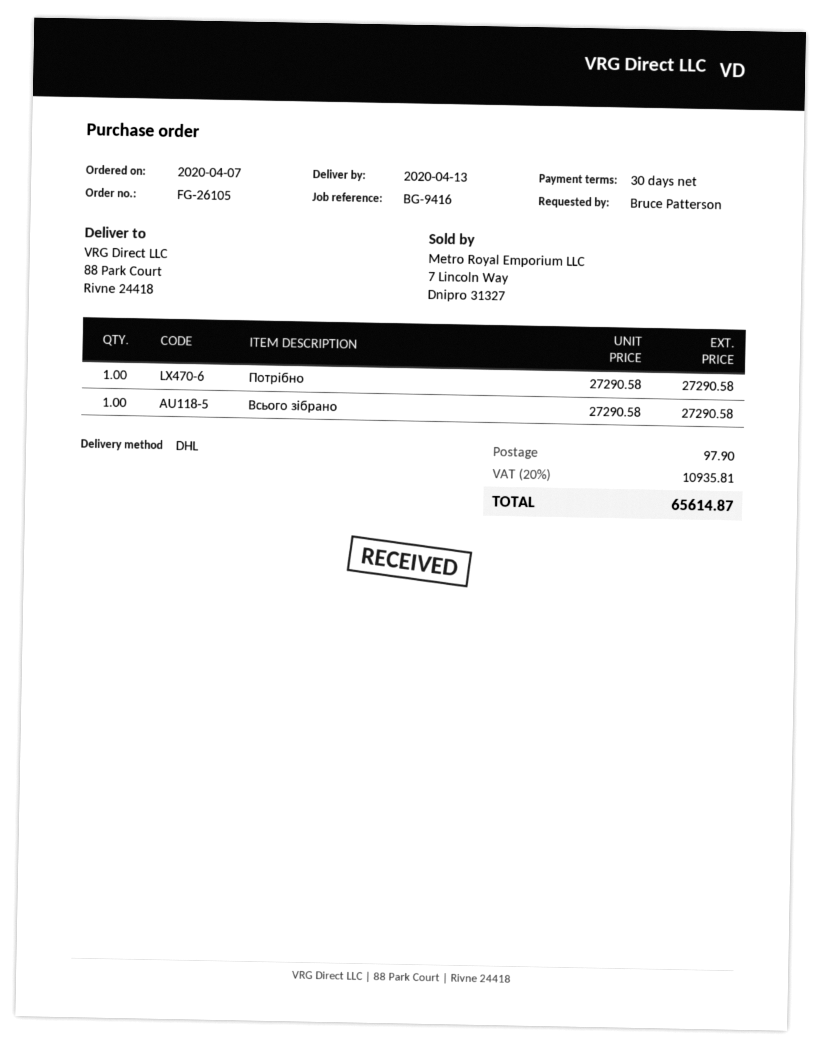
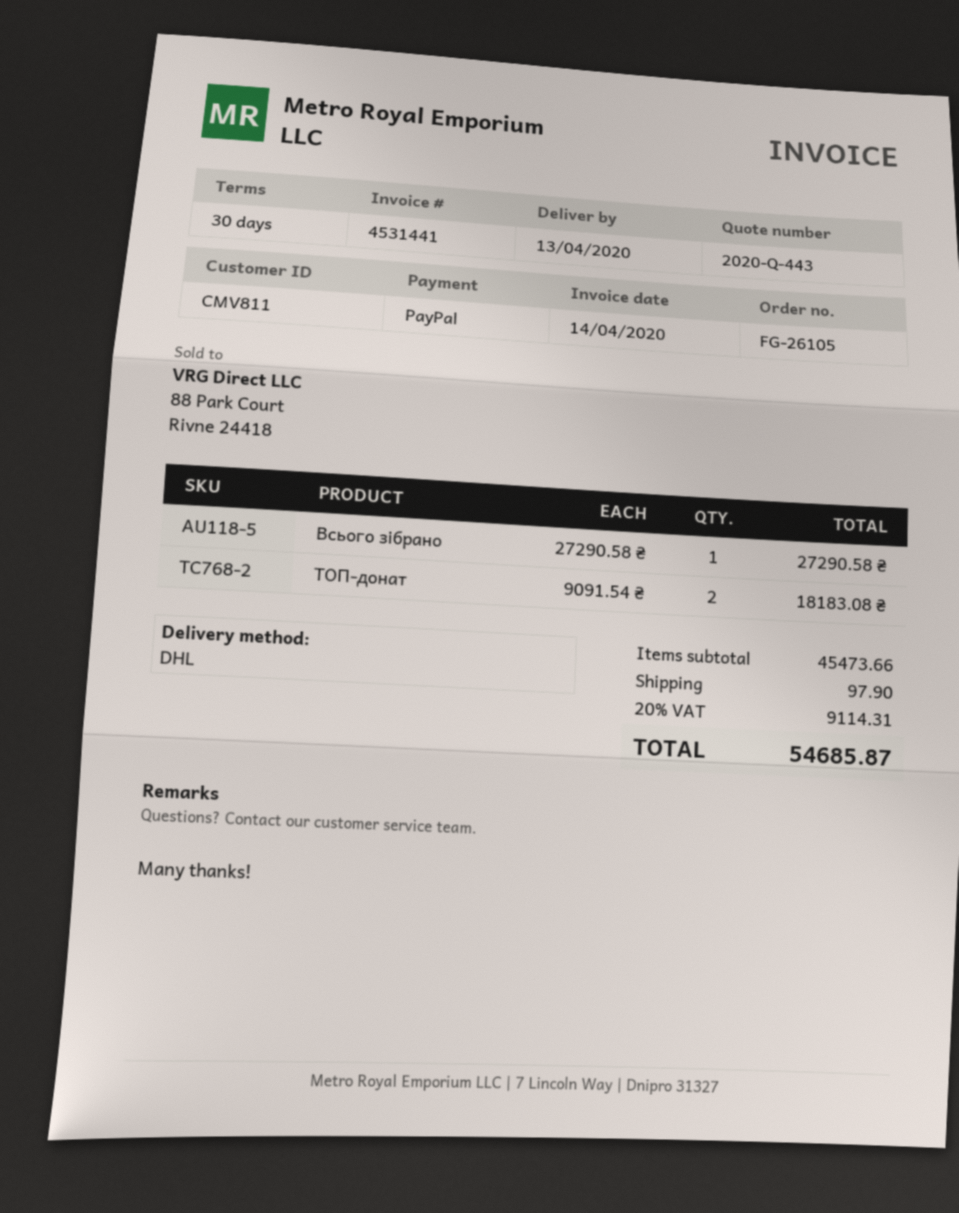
Потрібно: 1 x 27290.58 = 27290.58 -> none
ТОП-донат: none -> 2 x 9091.54 = 18183.08
tax: 20% = 10935.81 -> 20% = 9114.31
total: 65614.87 -> 54685.87

